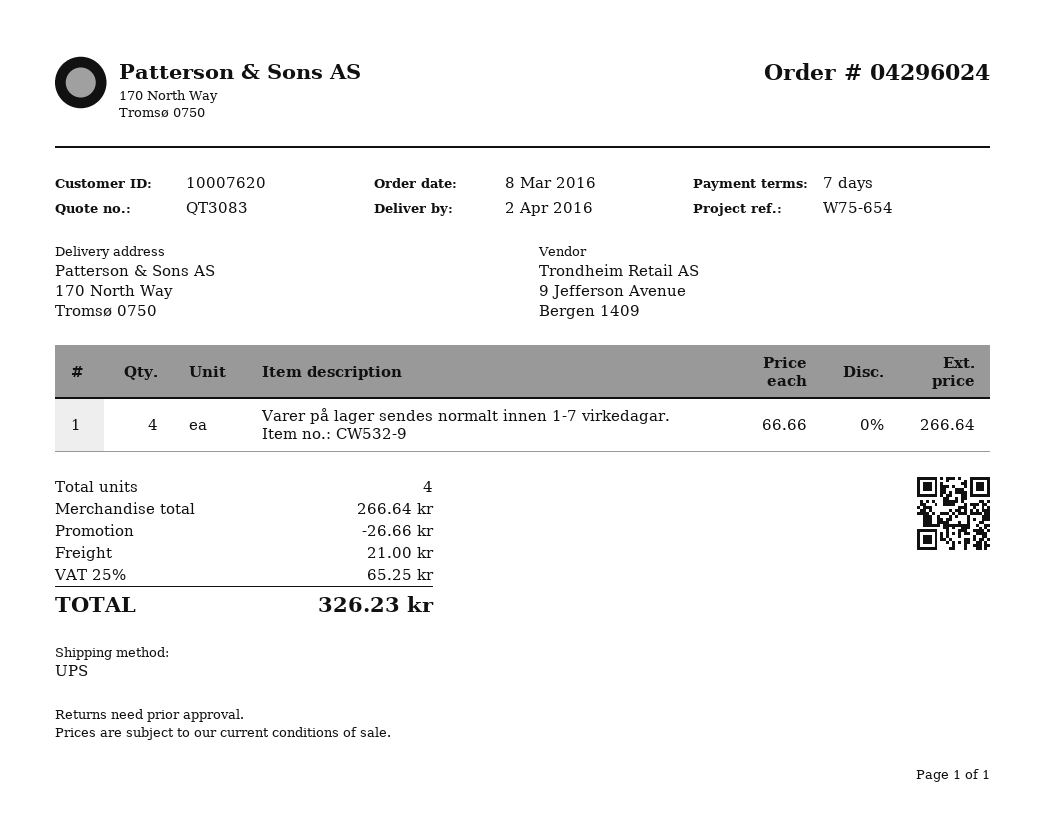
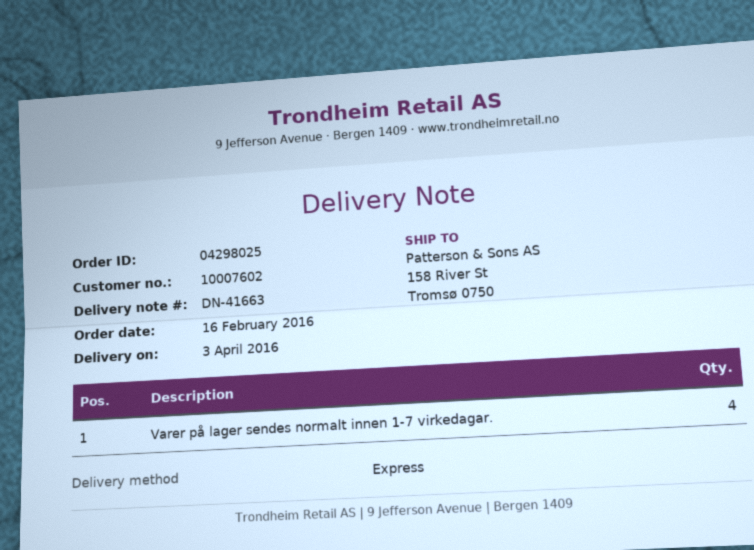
order number: 04296024 -> 04298025
order date: 2016-03-08 -> 2016-02-16
delivery date: 2016-04-02 -> 2016-04-03
customer number: 10007620 -> 10007602
shipping method: UPS -> express
ship to: 170 North Way, Tromsø 0750 -> 158 River St, Tromsø 0750

